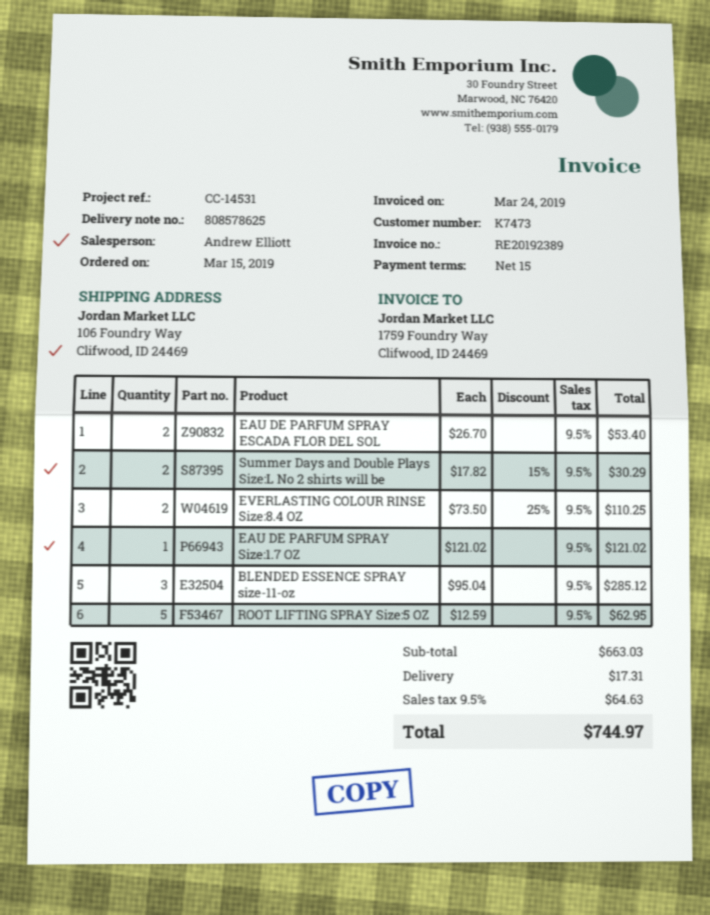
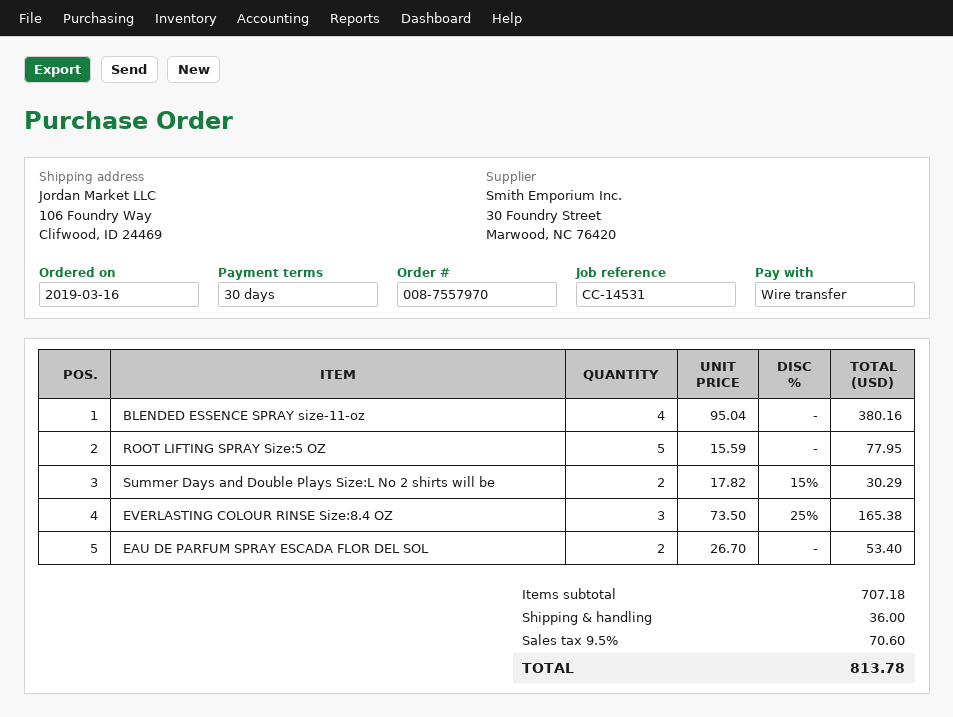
order date: 2019-03-15 -> 2019-03-16
payment terms: 15 days -> 30 days
EVERLASTING COLOUR RINSE Size:8.4 OZ: 2 x 73.50 - 25% = 110.25 -> 3 x 73.50 - 25% = 165.38
EAU DE PARFUM SPRAY Size:1.7 OZ: 1 x 121.02 = 121.02 -> none
BLENDED ESSENCE SPRAY size-11-oz: 3 x 95.04 = 285.12 -> 4 x 95.04 = 380.16
ROOT LIFTING SPRAY Size:5 OZ: 5 x 12.59 = 62.95 -> 5 x 15.59 = 77.95
subtotal: 663.03 -> 707.18
shipping: 17.31 -> 36.00
tax: 9.5% = 64.63 -> 9.5% = 70.60
total: 744.97 -> 813.78

